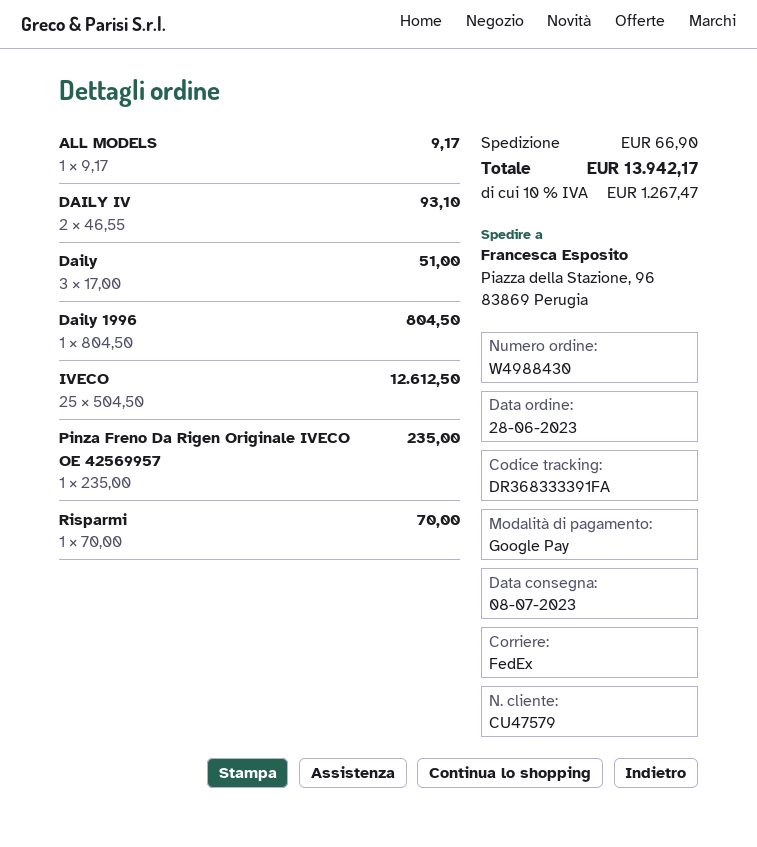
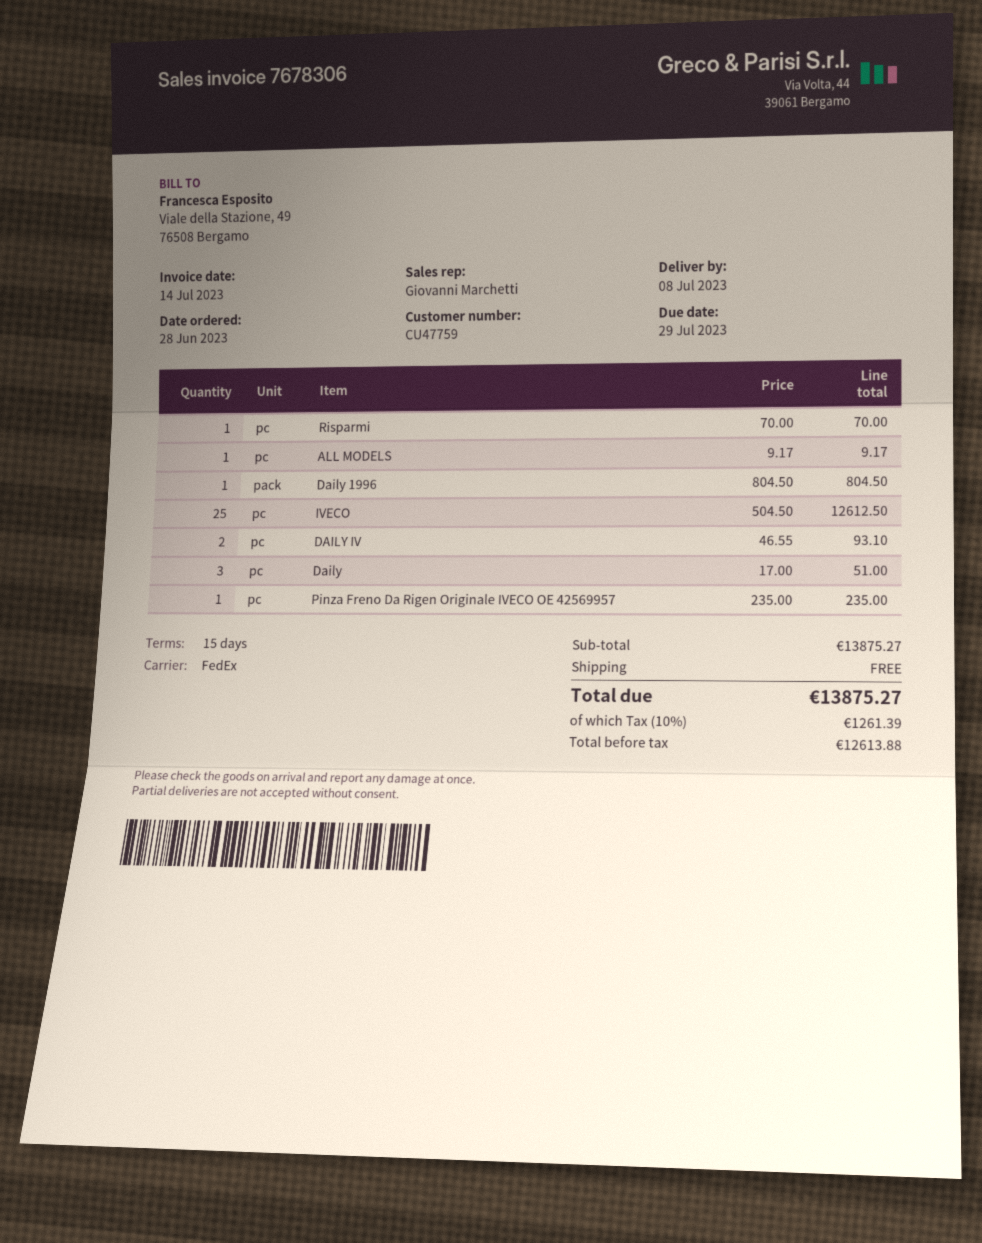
customer number: CU47579 -> CU47759
shipping: 66.90 -> 0.00
tax: 10% = 1267.47 -> 10% = 1261.39
total: 13942.17 -> 13875.27

